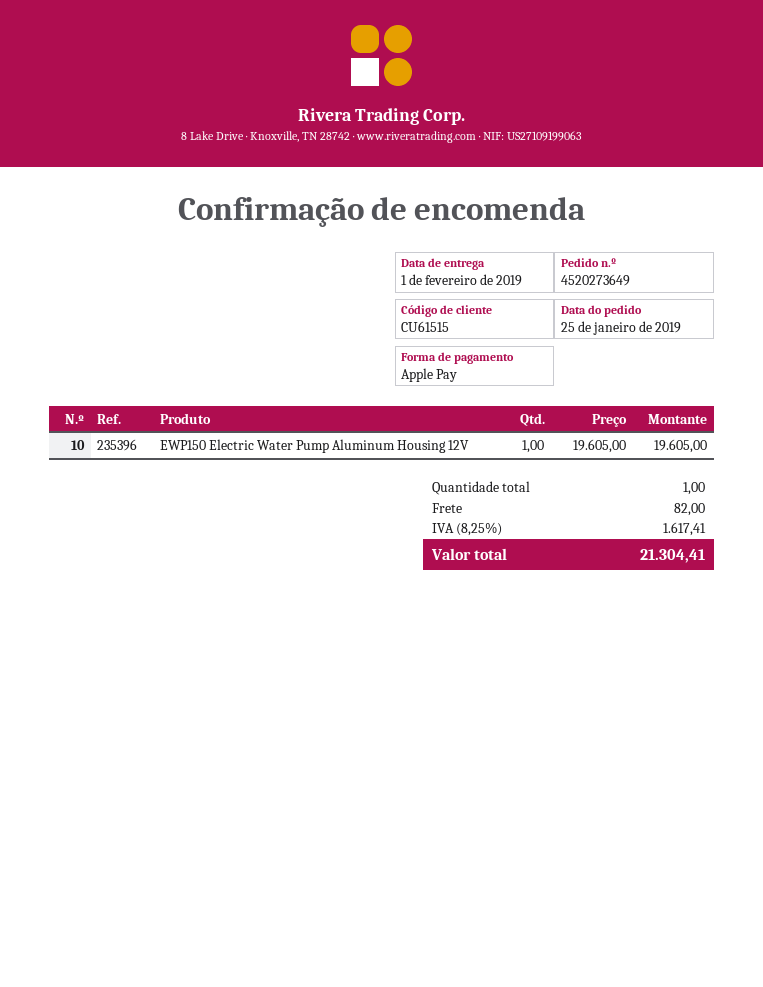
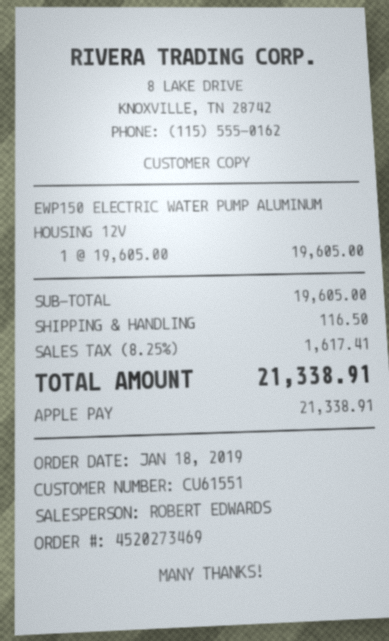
order number: 4520273649 -> 4520273469
order date: 2019-01-25 -> 2019-01-18
customer number: CU61515 -> CU61551
shipping: 82.00 -> 116.50
total: 21304.41 -> 21338.91

